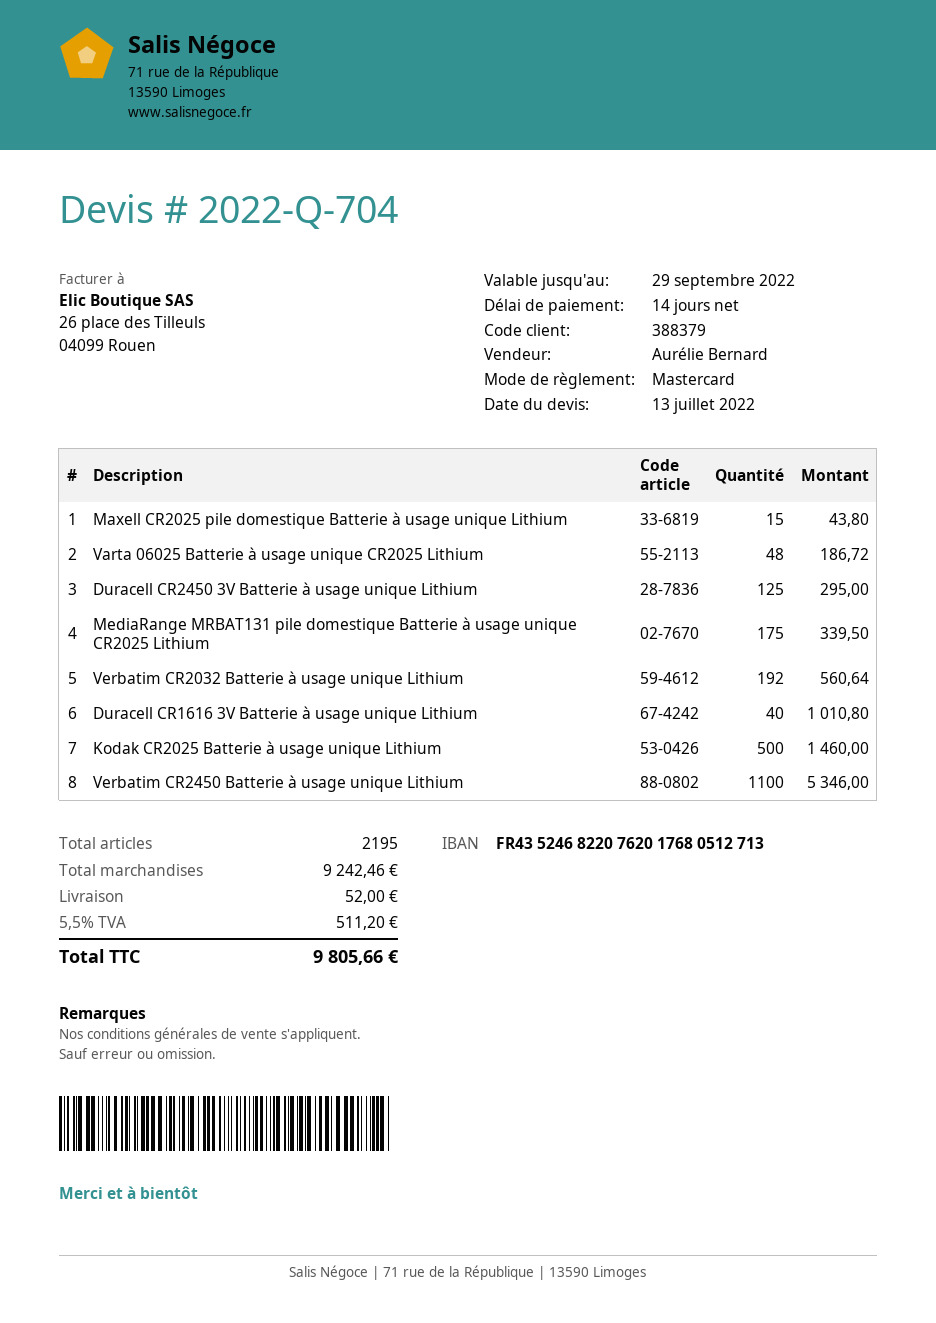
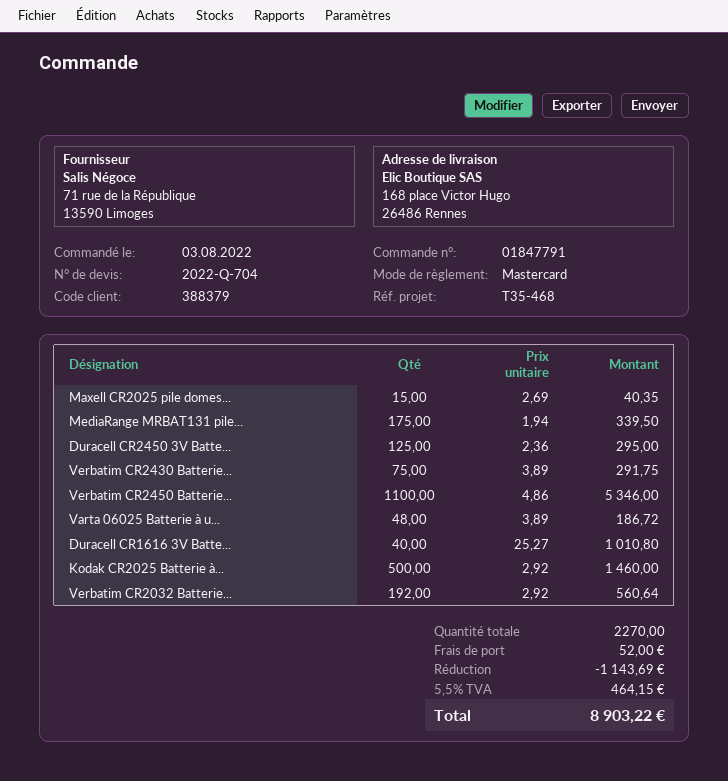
Maxell CR2025 pile domestique Batterie à usage unique Lithium: 15 for 43.80 -> 15 for 40.35
Verbatim CR2430 Batterie...: none -> 75 for 291.75
total quantity: 2195 -> 2270
discount: none -> 1143.69
tax: 5.5% = 511.20 -> 5.5% = 464.15
total: 9805.66 -> 8903.22

